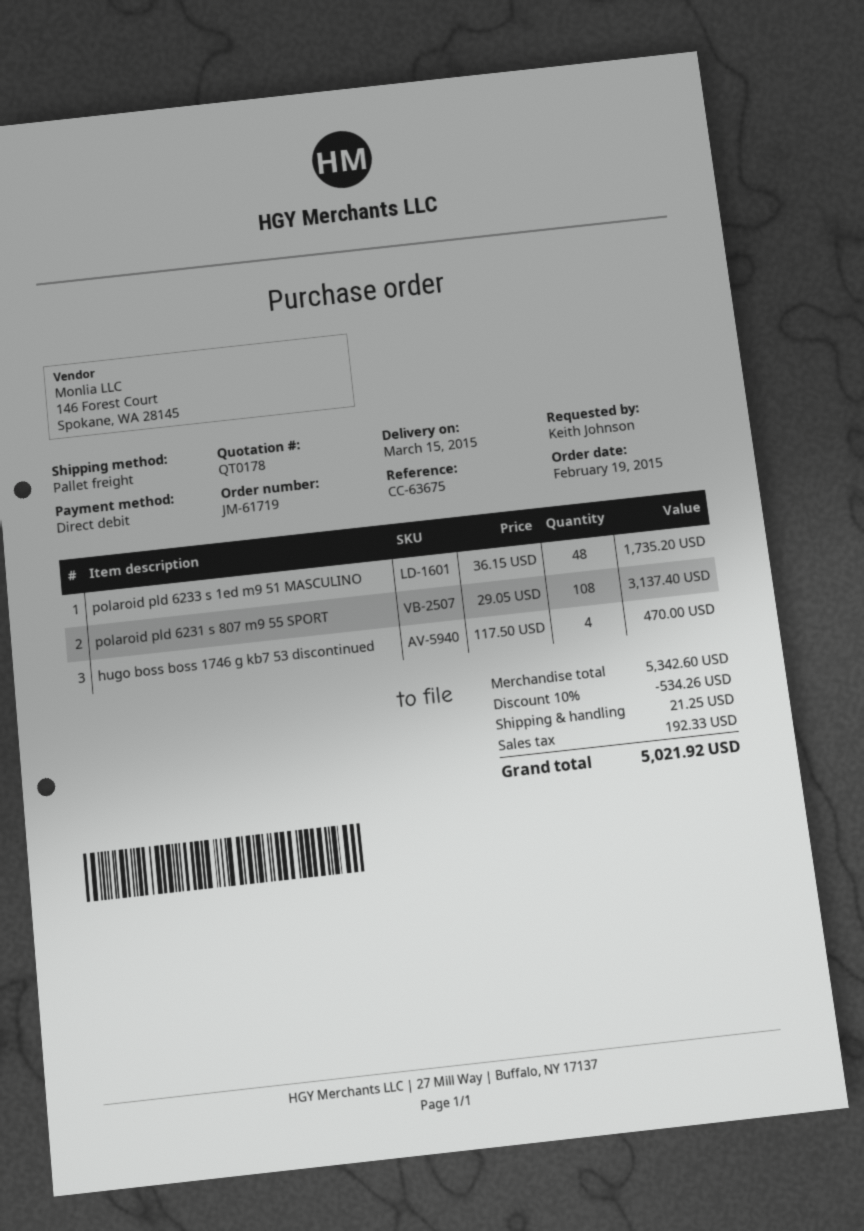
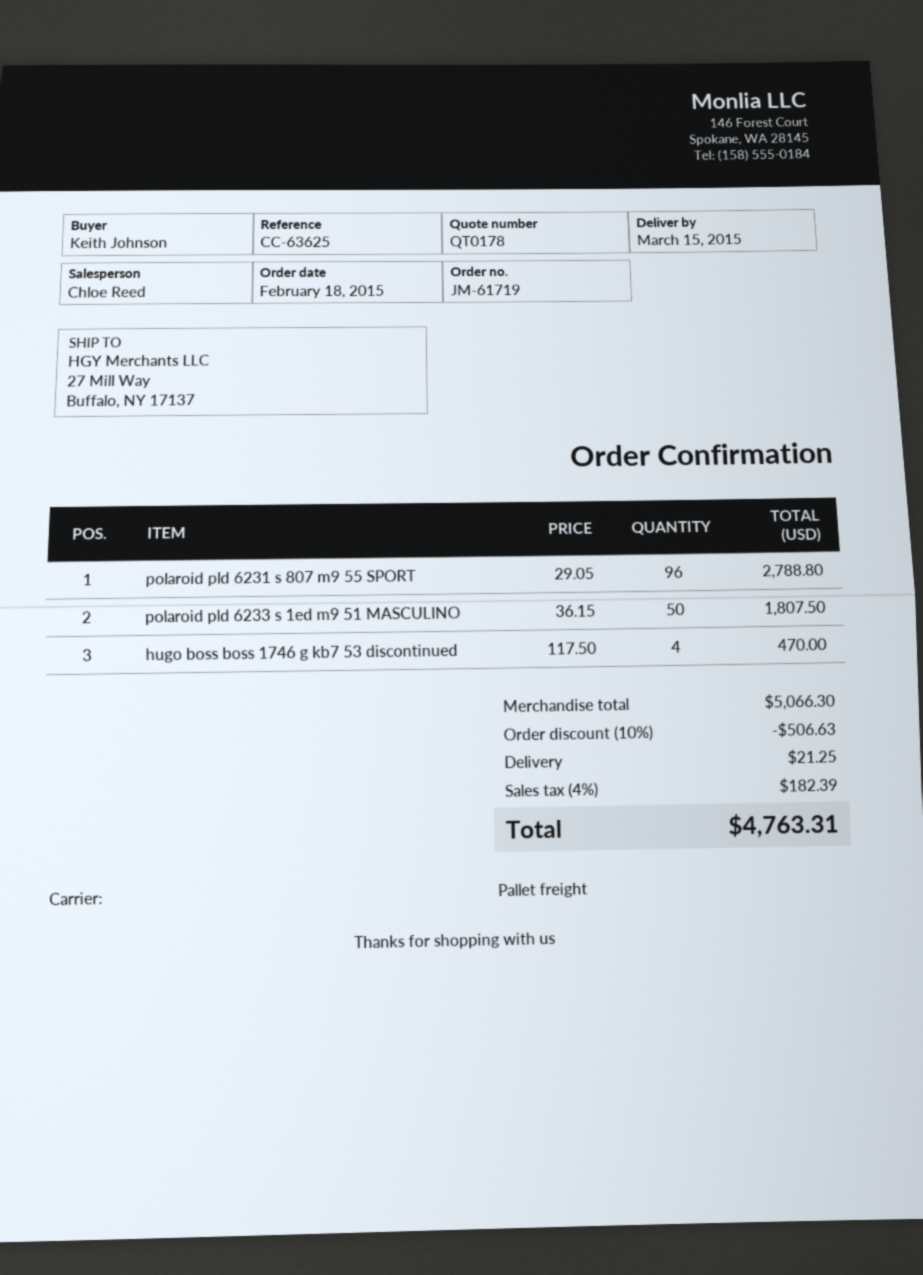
order date: 2015-02-19 -> 2015-02-18
reference: CC-63675 -> CC-63625
polaroid pld 6233 s 1ed m9 51 MASCULINO: 48 x 36.15 = 1735.20 -> 50 x 36.15 = 1807.50
polaroid pld 6231 s 807 m9 55 SPORT: 108 x 29.05 = 3137.40 -> 96 x 29.05 = 2788.80
subtotal: 5342.60 -> 5066.30
discount: 10% = 534.26 -> 10% = 506.63
tax: 192.33 -> 182.39
total: 5021.92 -> 4763.31

